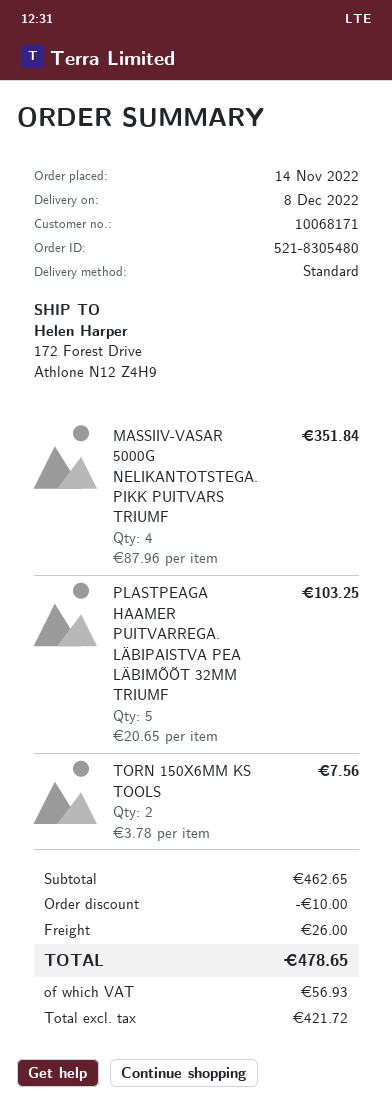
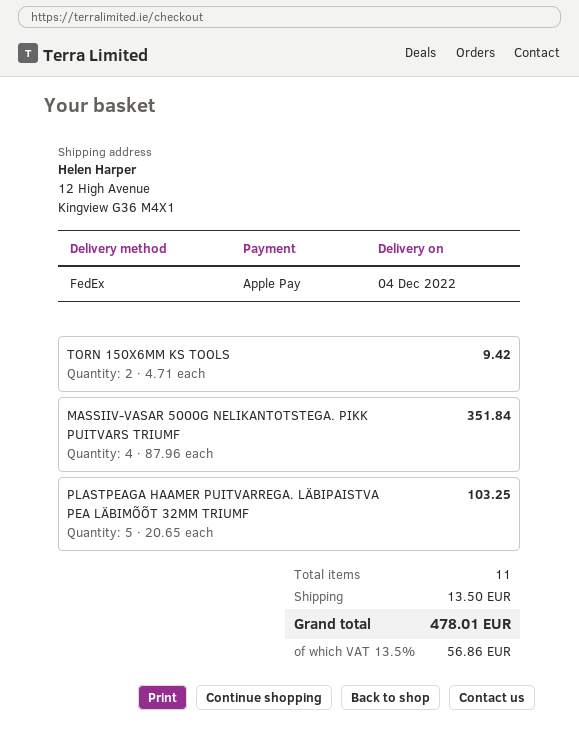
delivery date: 2022-12-08 -> 2022-12-04
shipping method: standard -> FedEx
ship to: 172 Forest Drive, Athlone N12 Z4H9 -> 12 High Avenue, Kingview G36 M4X1
TORN 150X6MM KS TOOLS: 2 x 3.78 = 7.56 -> 2 x 4.71 = 9.42
discount: 10.00 -> none
shipping: 26.00 -> 13.50
tax: 56.93 -> 56.86
total: 478.65 -> 478.01

